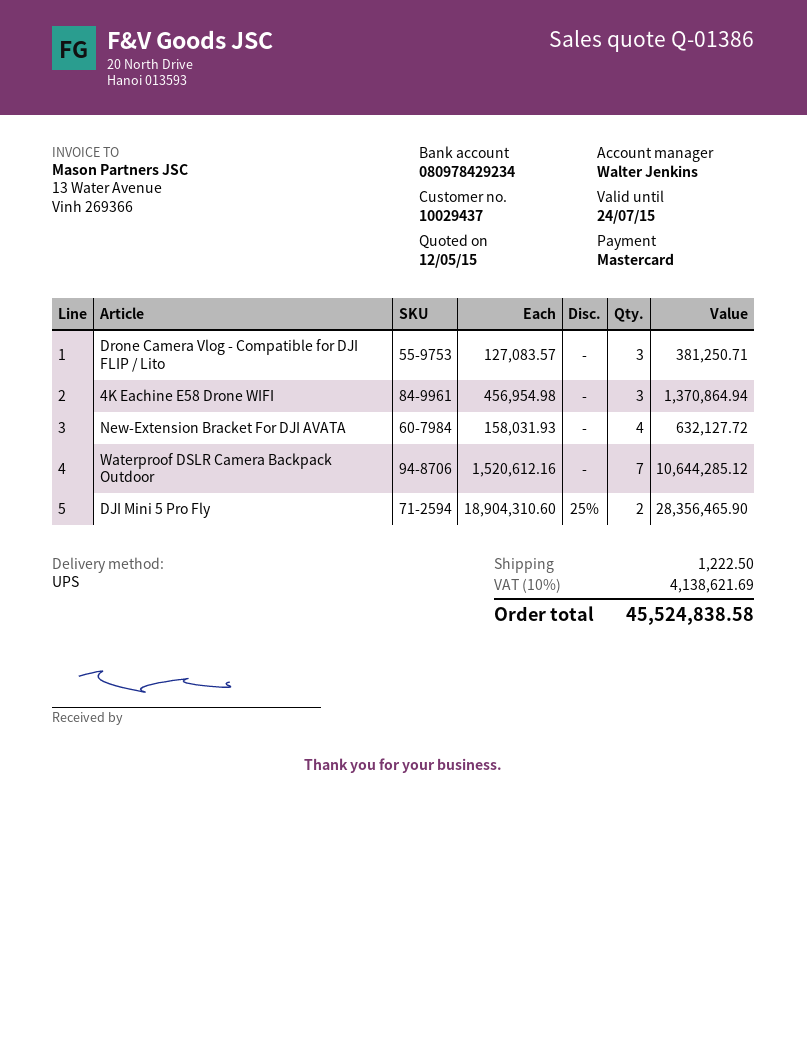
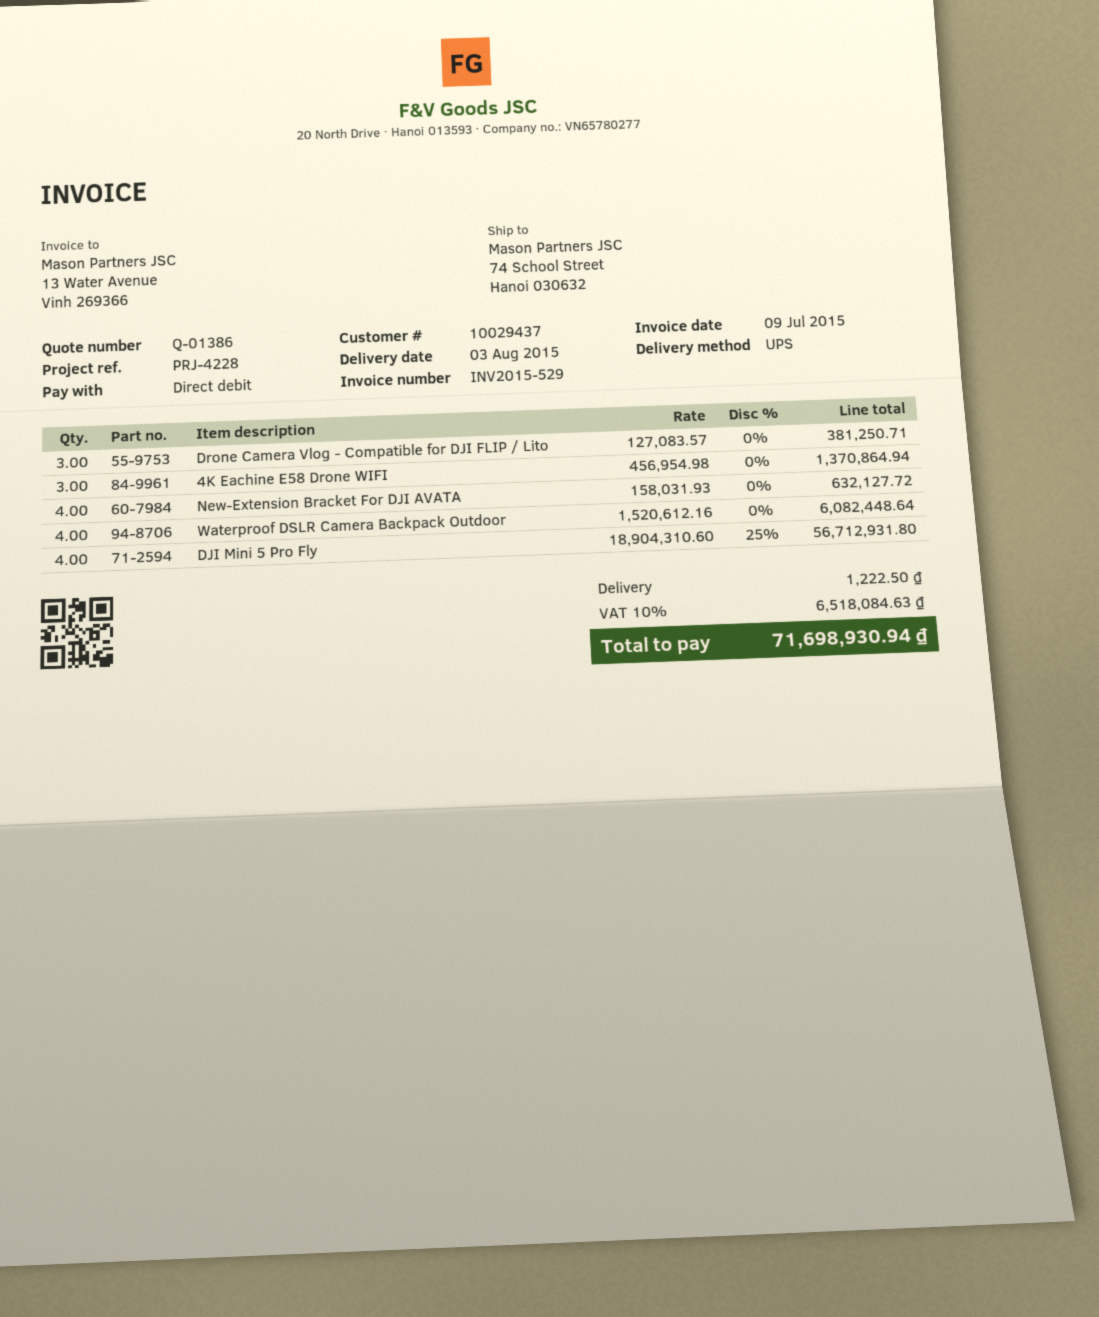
payment method: Mastercard -> direct debit
Waterproof DSLR Camera Backpack Outdoor: 7 x 1520612.16 = 10644285.12 -> 4 x 1520612.16 = 6082448.64
DJI Mini 5 Pro Fly: 2 x 18904310.60 - 25% = 28356465.90 -> 4 x 18904310.60 - 25% = 56712931.80
tax: 10% = 4138621.69 -> 10% = 6518084.63
total: 45524838.58 -> 71698930.94

